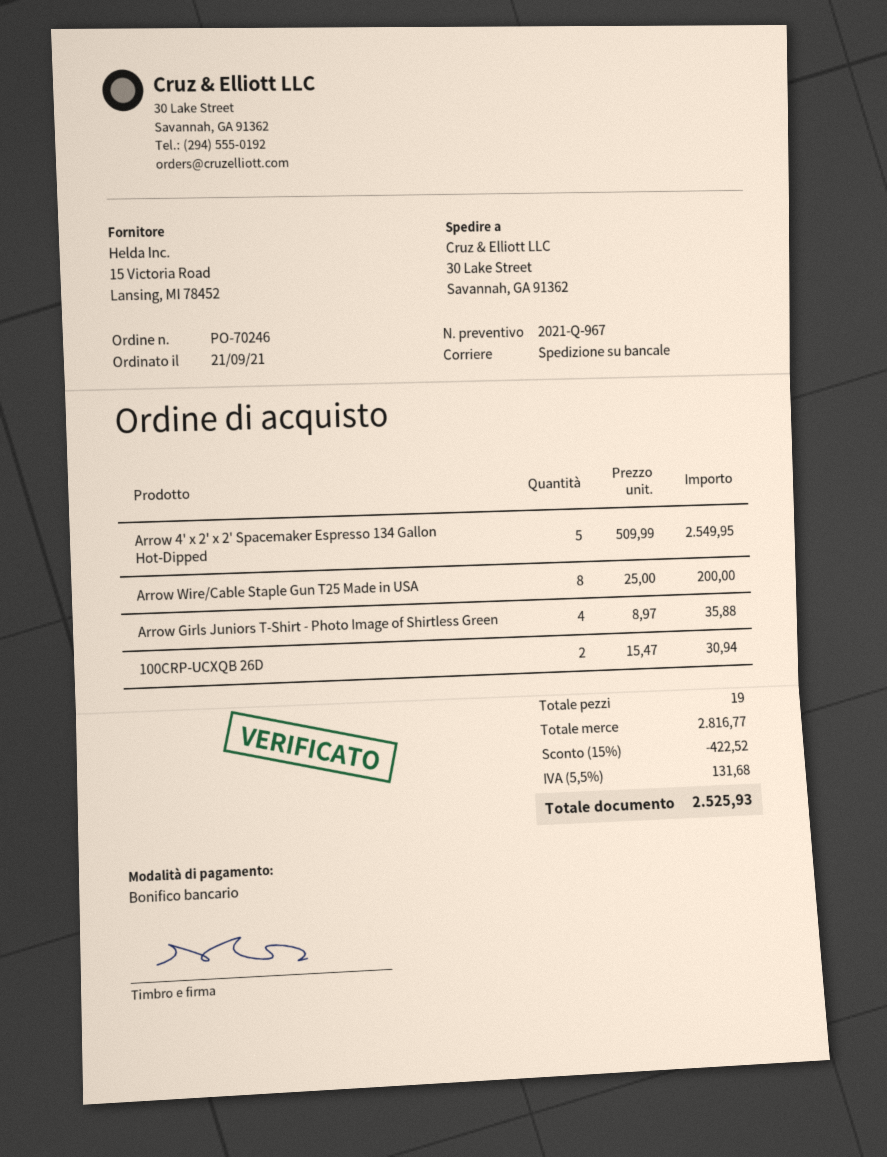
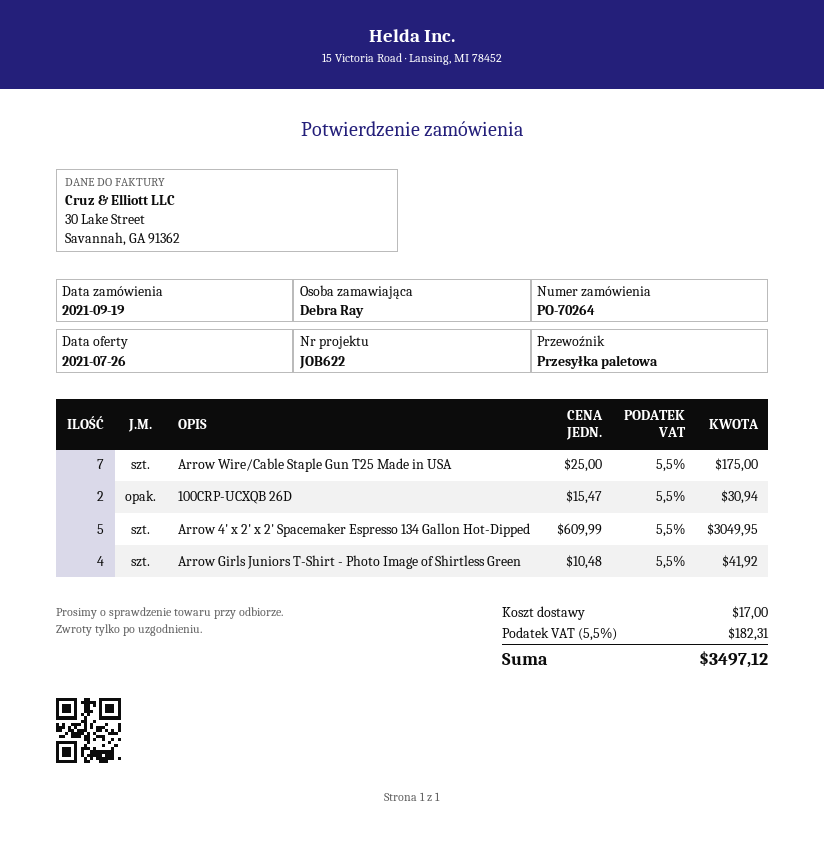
order number: PO-70246 -> PO-70264
order date: 2021-09-21 -> 2021-09-19
Arrow 4' x 2' x 2' Spacemaker Espresso 134 Gallon Hot-Dipped: 5 x 509.99 = 2549.95 -> 5 x 609.99 = 3049.95
Arrow Wire/Cable Staple Gun T25 Made in USA: 8 x 25.00 = 200.00 -> 7 x 25.00 = 175.00
Arrow Girls Juniors T-Shirt - Photo Image of Shirtless Green: 4 x 8.97 = 35.88 -> 4 x 10.48 = 41.92
discount: 15% = 422.52 -> none
shipping: none -> 17.00
tax: 5.5% = 131.68 -> 5.5% = 182.31
total: 2525.93 -> 3497.12

